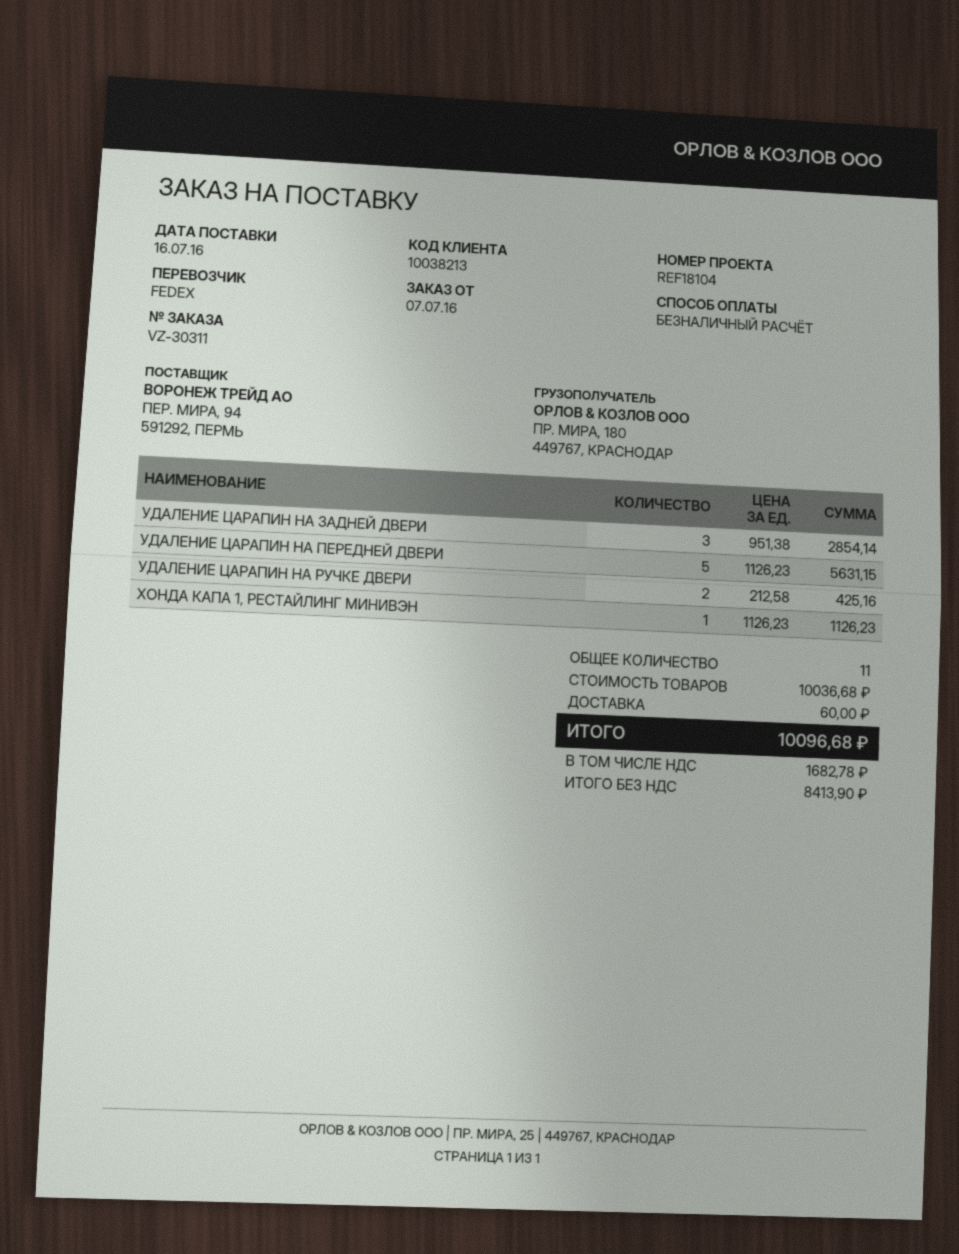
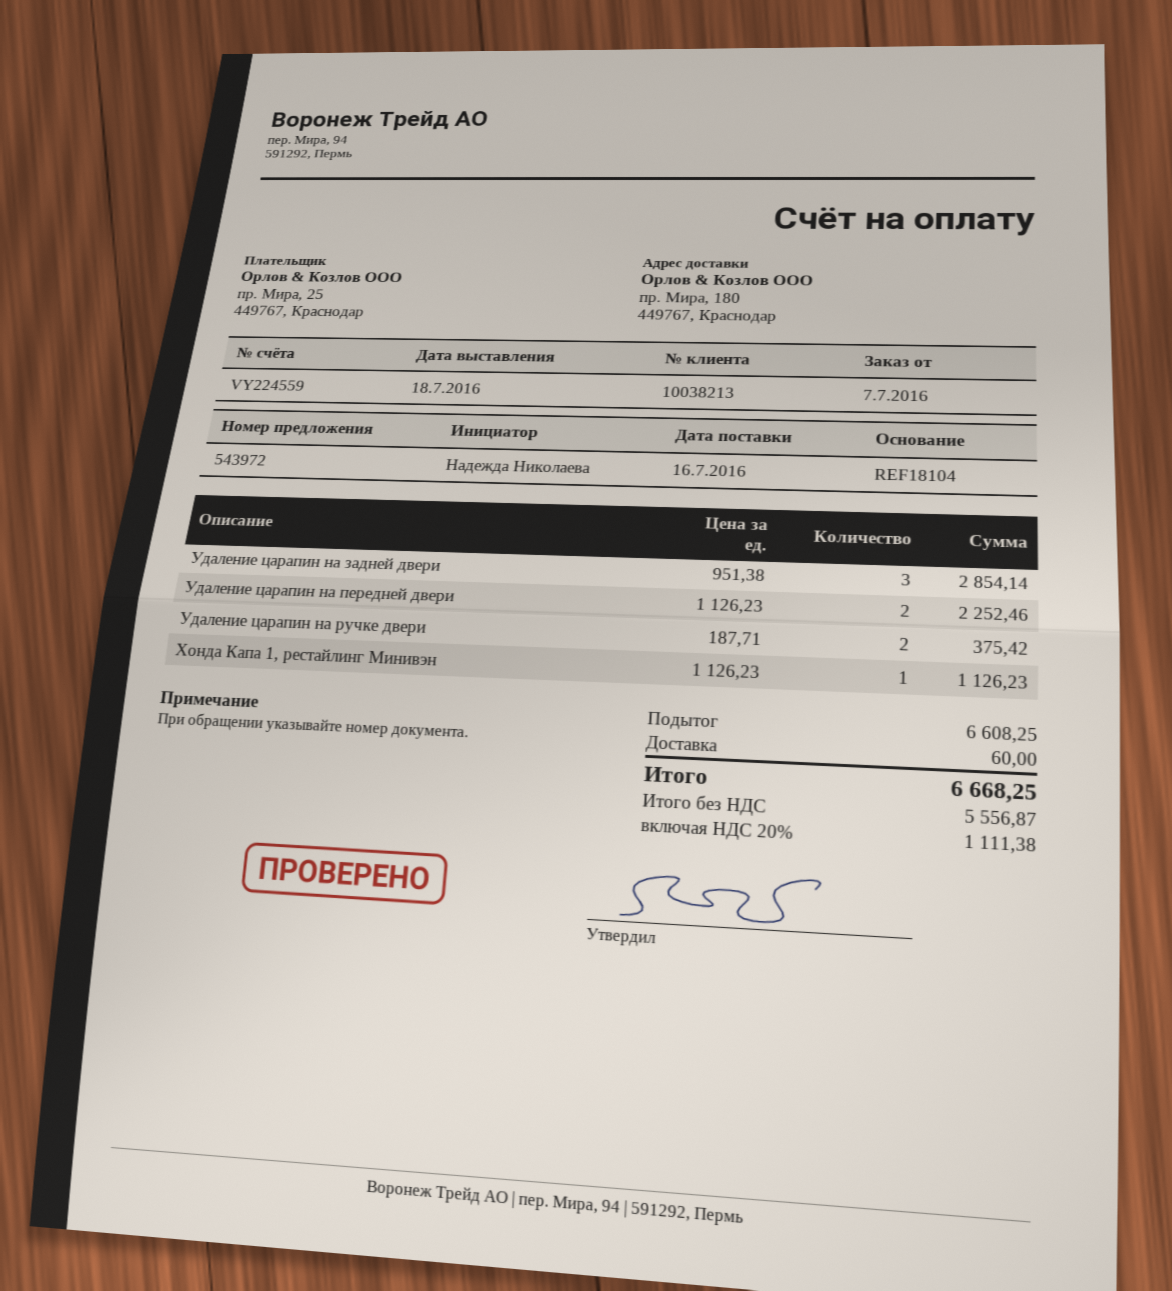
УДАЛЕНИЕ ЦАРАПИН НА ПЕРЕДНЕЙ ДВЕРИ: 5 x 1126.23 = 5631.15 -> 2 x 1126.23 = 2252.46
УДАЛЕНИЕ ЦАРАПИН НА РУЧКЕ ДВЕРИ: 2 x 212.58 = 425.16 -> 2 x 187.71 = 375.42
subtotal: 10036.68 -> 6608.25
net: 8413.90 -> 5556.87
tax: 1682.78 -> 1111.38
total: 10096.68 -> 6668.25

